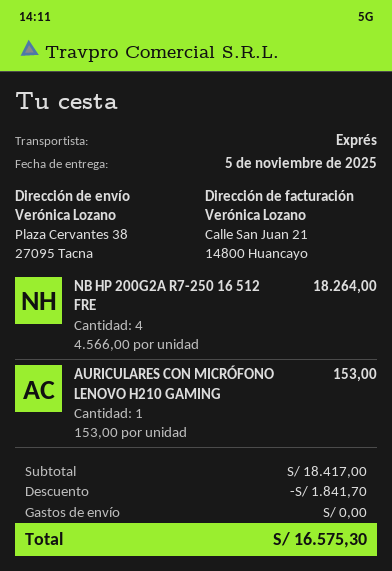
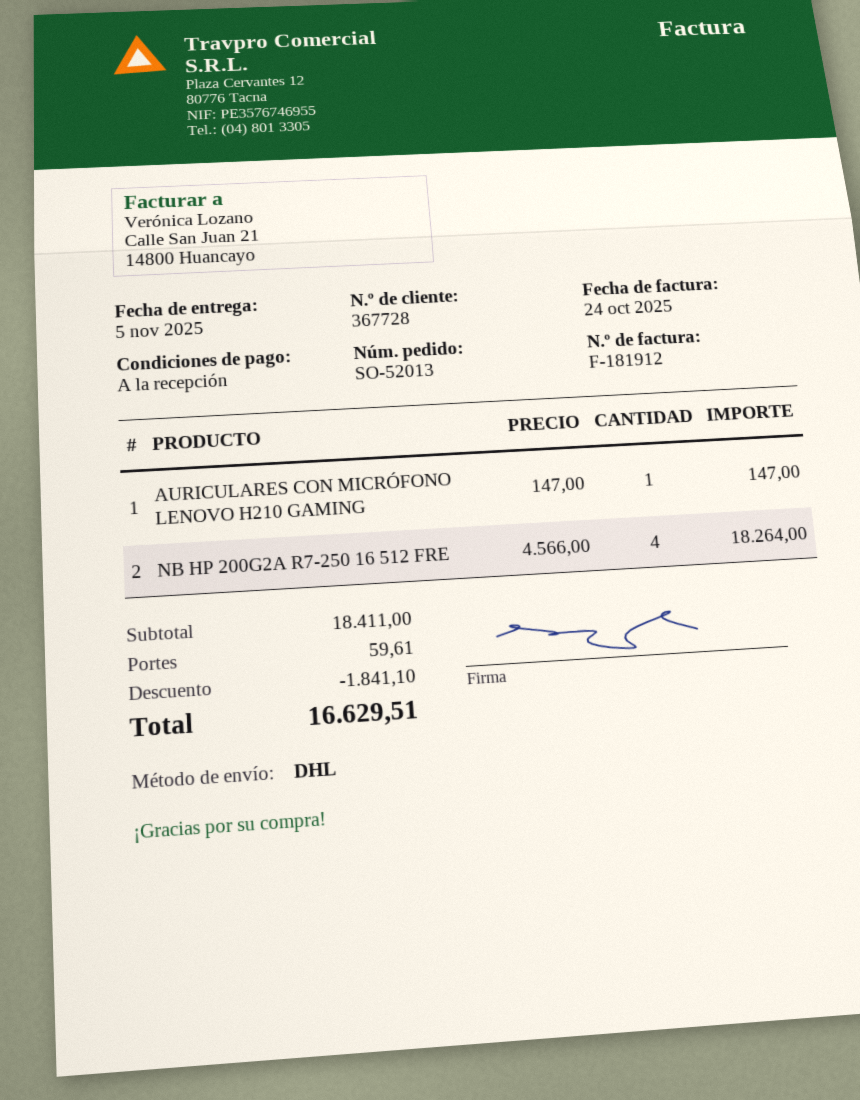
shipping method: express -> DHL
AURICULARES CON MICRÓFONO LENOVO H210 GAMING: 1 x 153.00 = 153.00 -> 1 x 147.00 = 147.00
subtotal: 18417.00 -> 18411.00
discount: 1841.70 -> 1841.10
shipping: 0.00 -> 59.61
total: 16575.30 -> 16629.51

